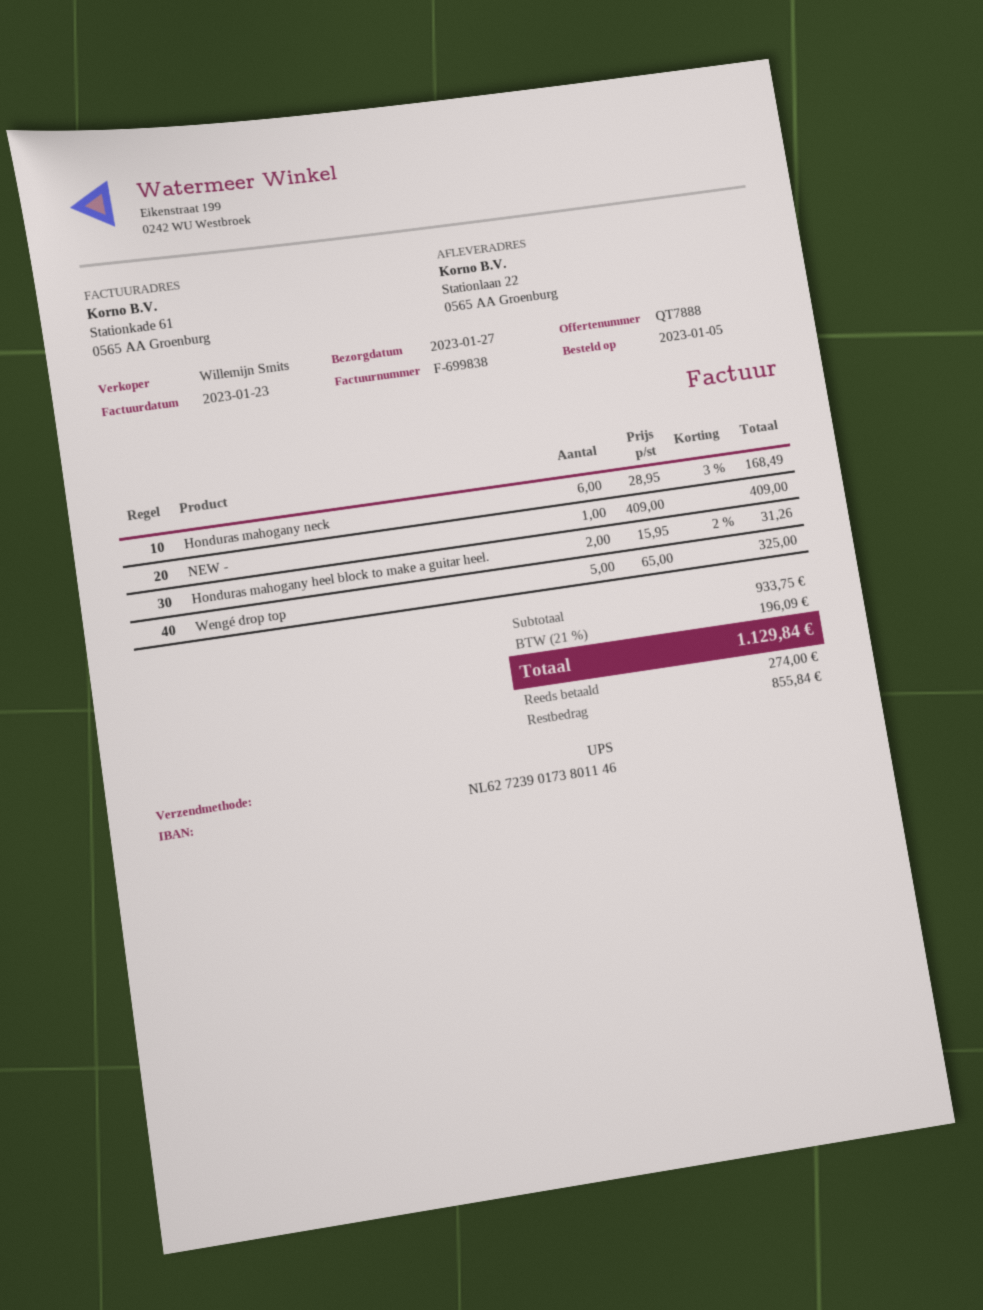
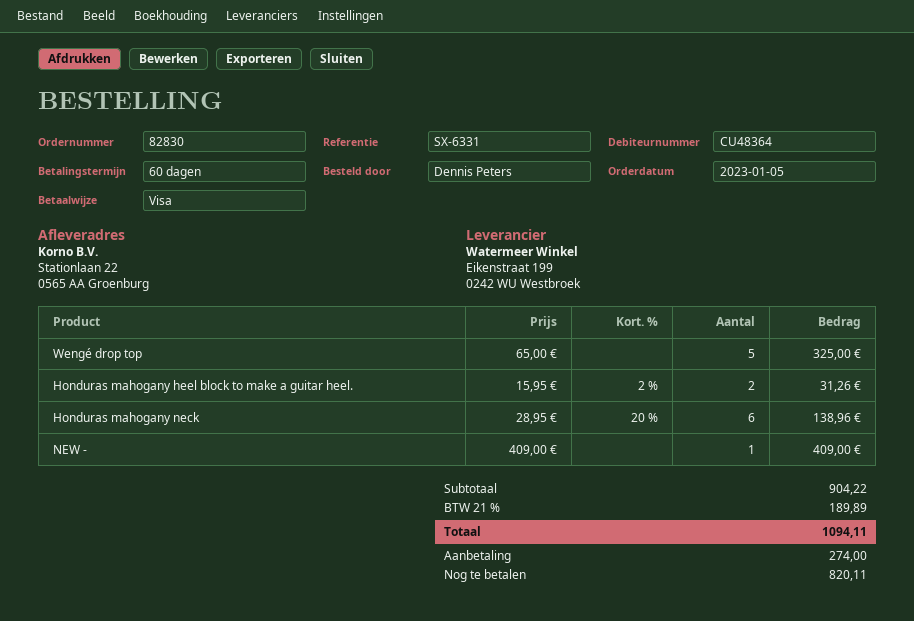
Honduras mahogany neck: 6 x 28.95 - 3% = 168.49 -> 6 x 28.95 - 20% = 138.96
subtotal: 933.75 -> 904.22
tax: 21% = 196.09 -> 21% = 189.89
total: 1129.84 -> 1094.11
balance: 855.84 -> 820.11

